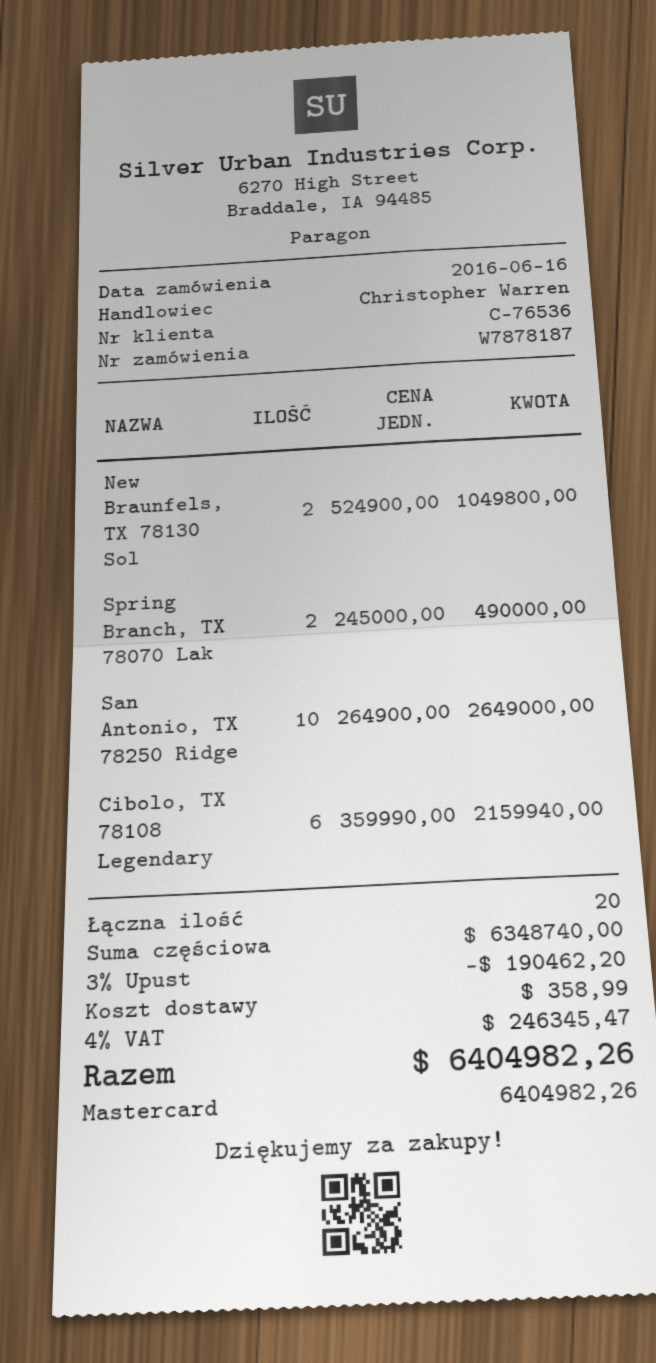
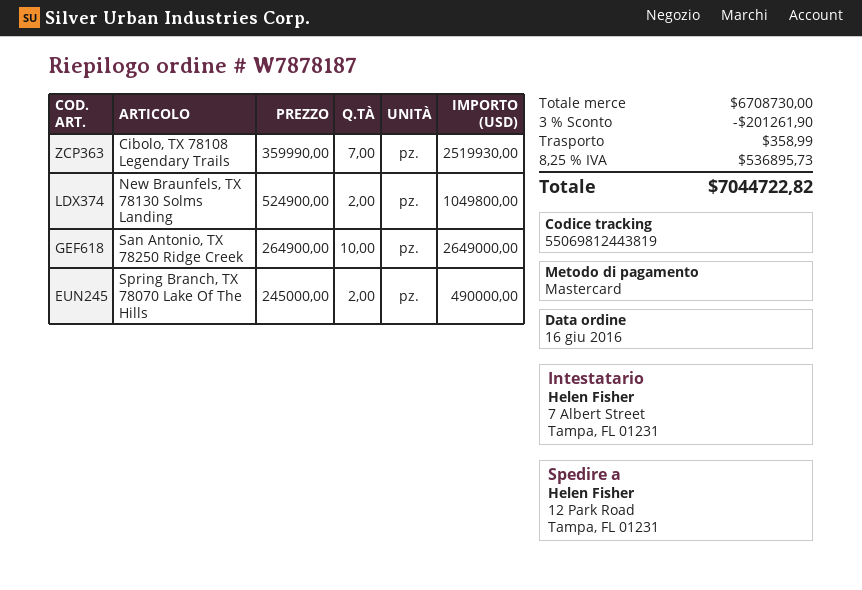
Cibolo, TX 78108 Legendary: 6 x 359990.00 = 2159940.00 -> 7 x 359990.00 = 2519930.00
subtotal: 6348740.00 -> 6708730.00
discount: 3% = 190462.20 -> 3% = 201261.90
tax: 4% = 246345.47 -> 8.25% = 536895.73
total: 6404982.26 -> 7044722.82

